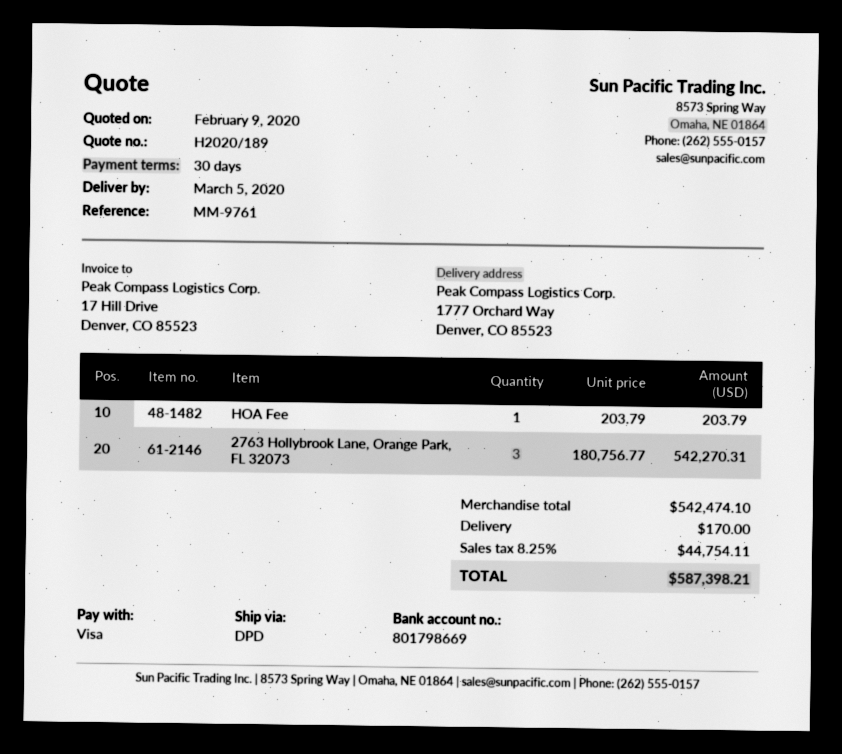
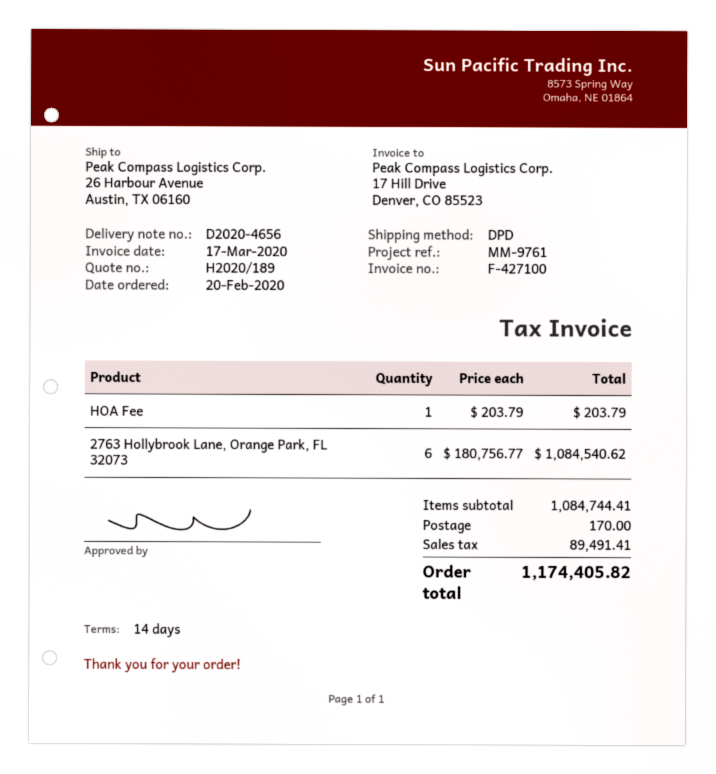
payment terms: 30 days -> 14 days
ship to: 1777 Orchard Way, Denver, CO 85523 -> 26 Harbour Avenue, Austin, TX 06160
2763 Hollybrook Lane, Orange Park, FL 32073: 3 x 180756.77 = 542270.31 -> 6 x 180756.77 = 1084540.62
subtotal: 542474.10 -> 1084744.41
tax: 44754.11 -> 89491.41
total: 587398.21 -> 1174405.82

